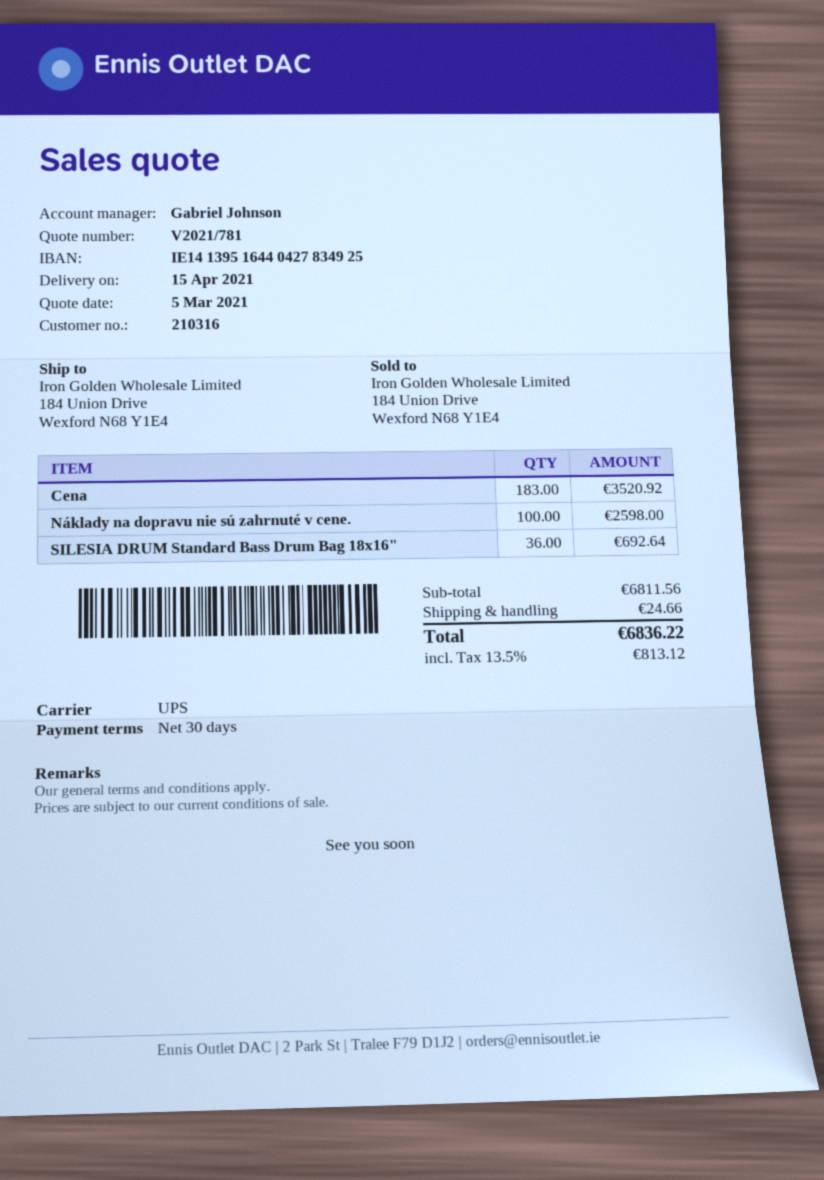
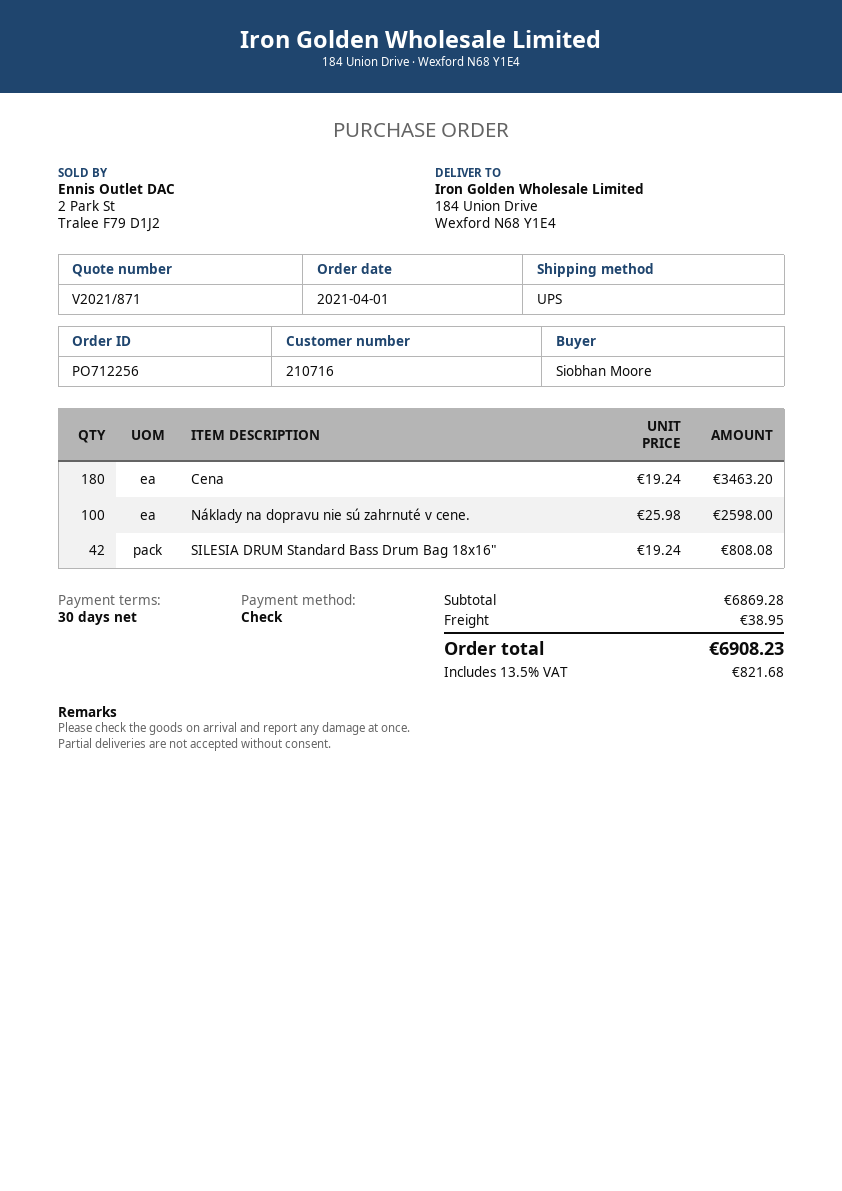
quote number: V2021/781 -> V2021/871
customer number: 210316 -> 210716
Cena: 183 for 3520.92 -> 180 for 3463.20
SILESIA DRUM Standard Bass Drum Bag 18x16": 36 for 692.64 -> 42 for 808.08
subtotal: 6811.56 -> 6869.28
shipping: 24.66 -> 38.95
tax: 13.5% = 813.12 -> 13.5% = 821.68
total: 6836.22 -> 6908.23

